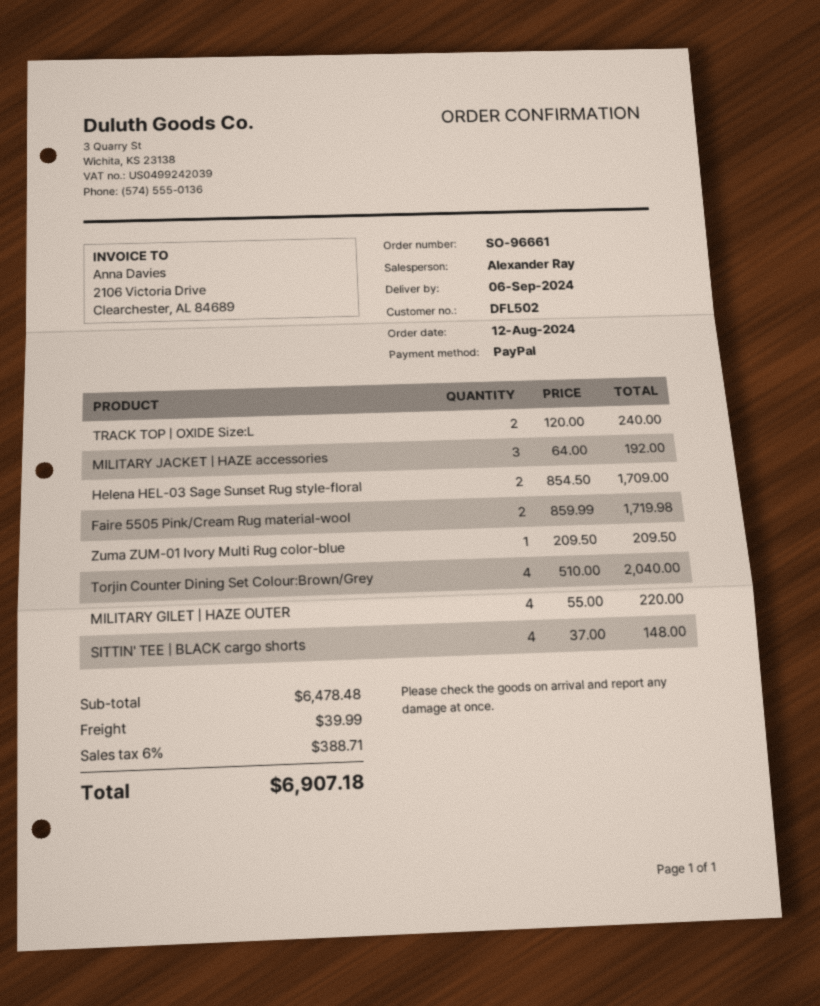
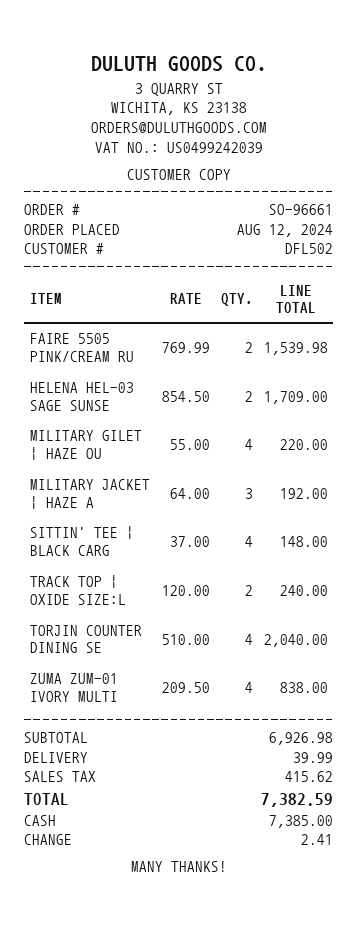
payment method: PayPal -> cash
Faire 5505 Pink/Cream Rug material-wool: 2 x 859.99 = 1719.98 -> 2 x 769.99 = 1539.98
Zuma ZUM-01 Ivory Multi Rug color-blue: 1 x 209.50 = 209.50 -> 4 x 209.50 = 838.00
subtotal: 6478.48 -> 6926.98
tax: 388.71 -> 415.62
total: 6907.18 -> 7382.59

